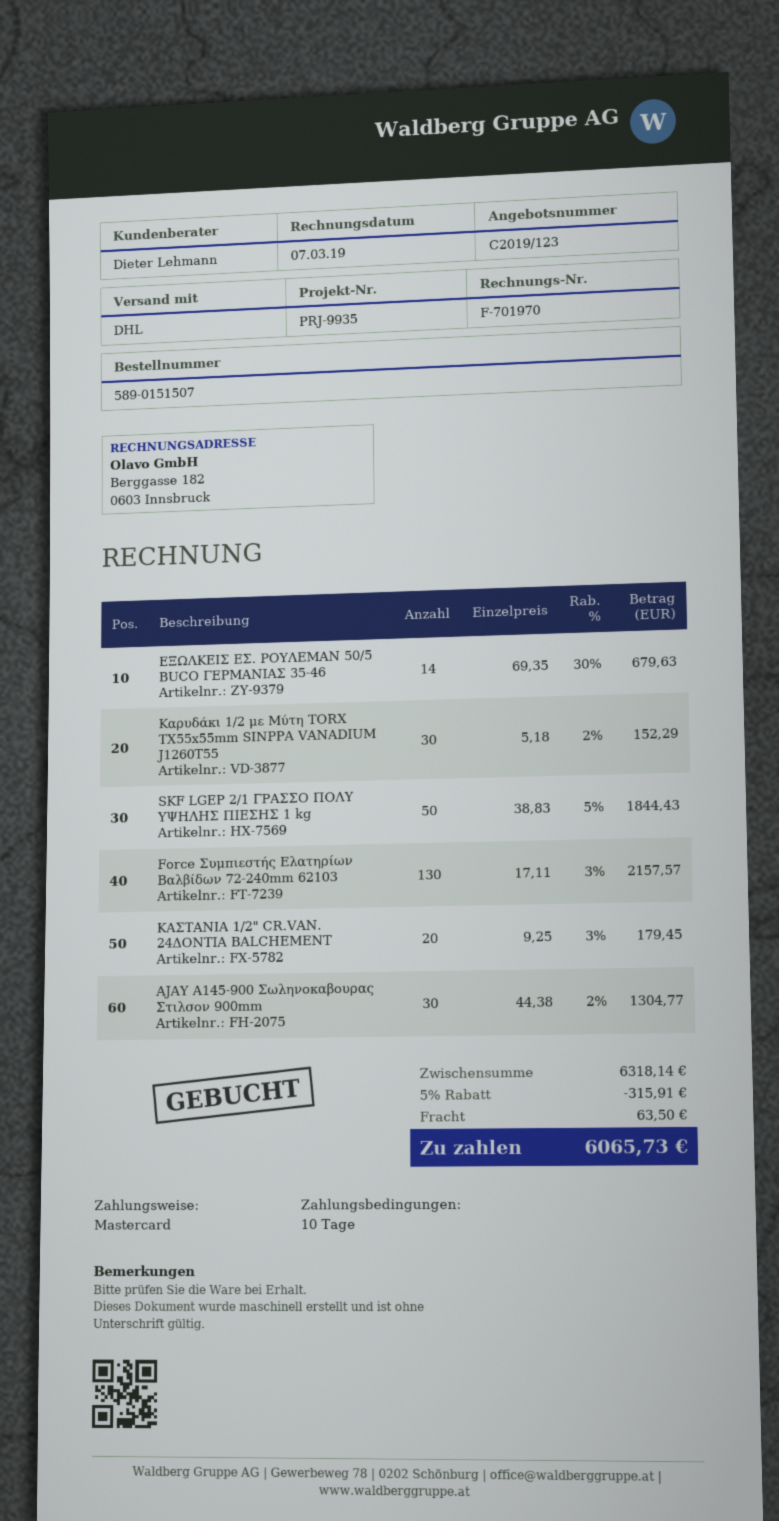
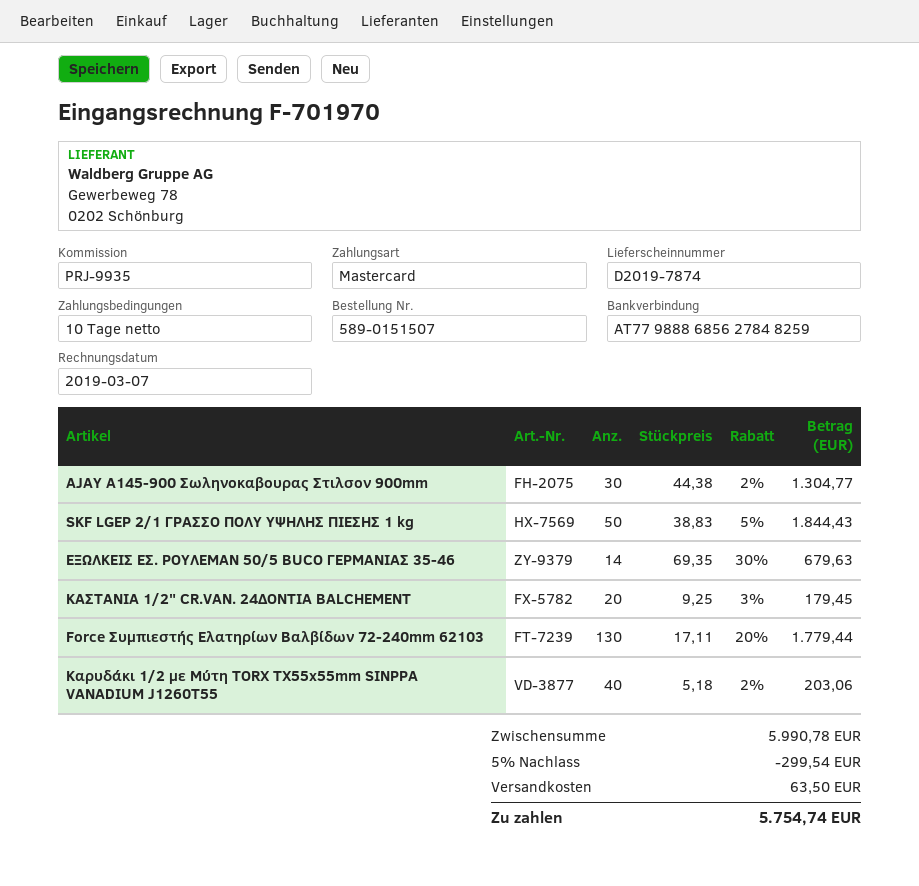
Καρυδάκι 1/2 με Μύτη TORX TX55x55mm SINPPA VANADIUM J1260T55: 30 x 5.18 - 2% = 152.29 -> 40 x 5.18 - 2% = 203.06
Force Συμπιεστής Ελατηρίων Βαλβίδων 72-240mm 62103: 130 x 17.11 - 3% = 2157.57 -> 130 x 17.11 - 20% = 1779.44
subtotal: 6318.14 -> 5990.78
discount: 5% = 315.91 -> 5% = 299.54
total: 6065.73 -> 5754.74

